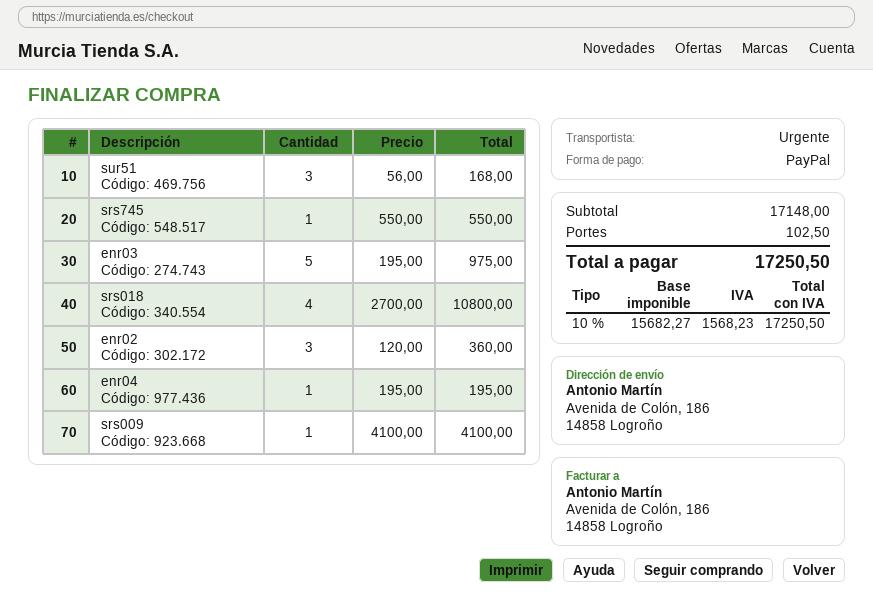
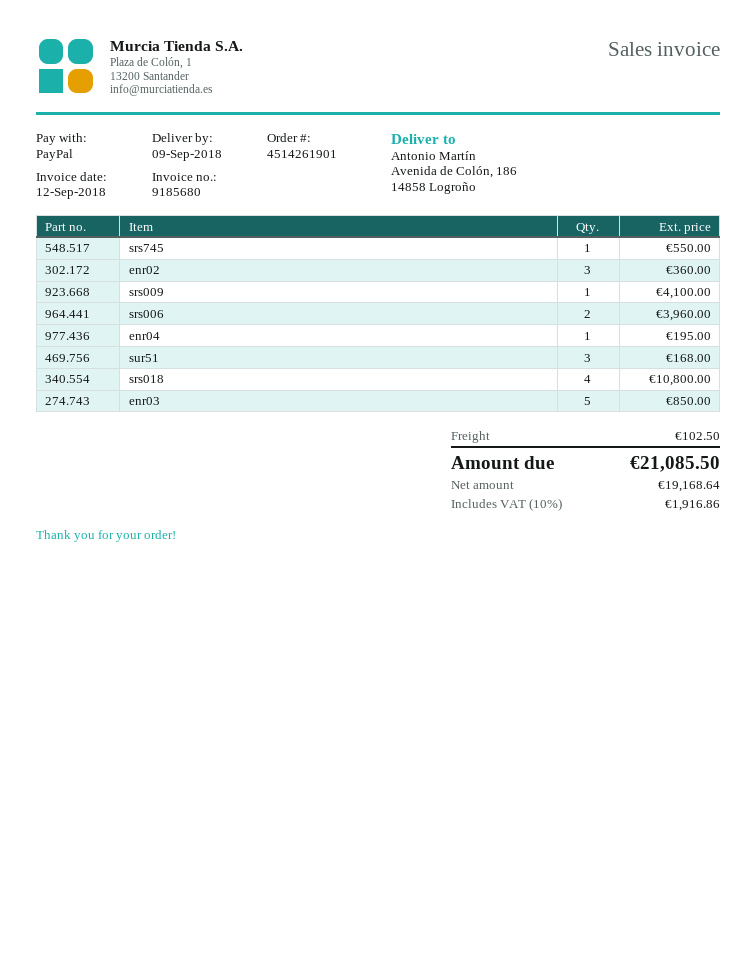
enr03: 5 for 975.00 -> 5 for 850.00
srs006: none -> 2 for 3960.00
net: 15682.27 -> 19168.64
tax: 10% = 1568.23 -> 10% = 1916.86
total: 17250.50 -> 21085.50

